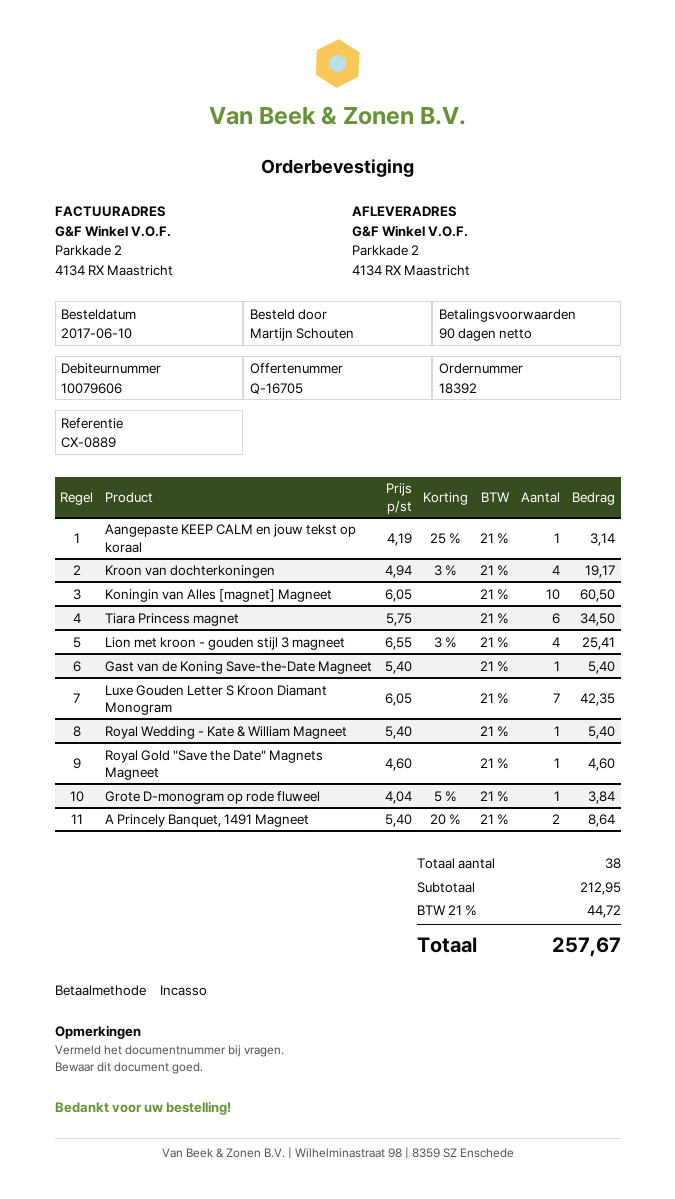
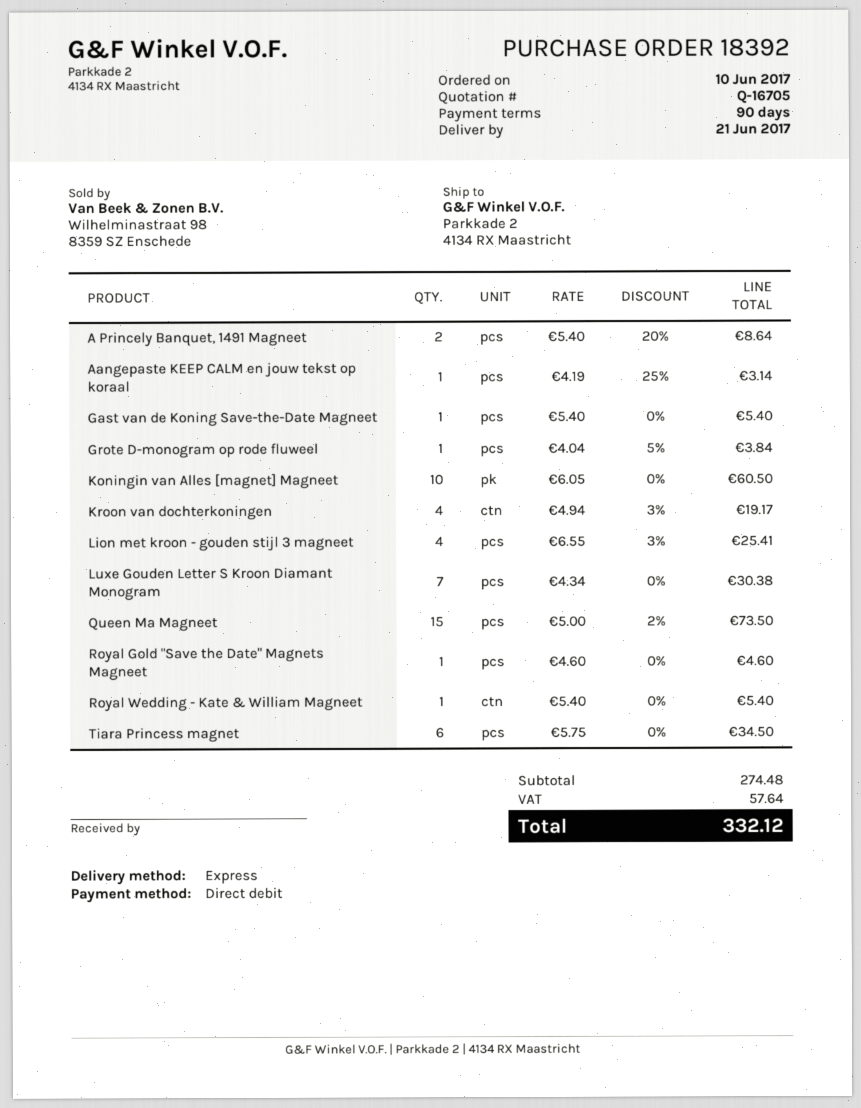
Luxe Gouden Letter S Kroon Diamant Monogram: 7 x 6.05 = 42.35 -> 7 x 4.34 = 30.38
Queen Ma Magneet: none -> 15 x 5.00 - 2% = 73.50
subtotal: 212.95 -> 274.48
tax: 44.72 -> 57.64
total: 257.67 -> 332.12

